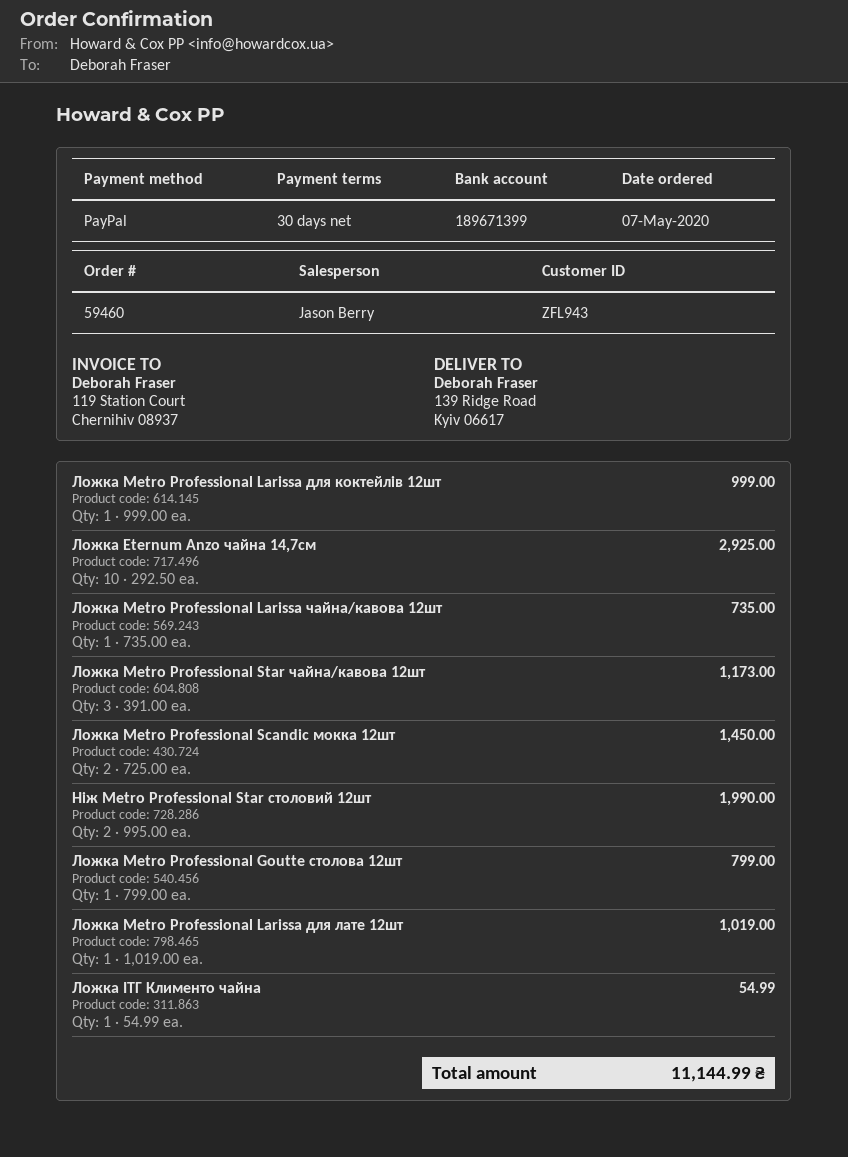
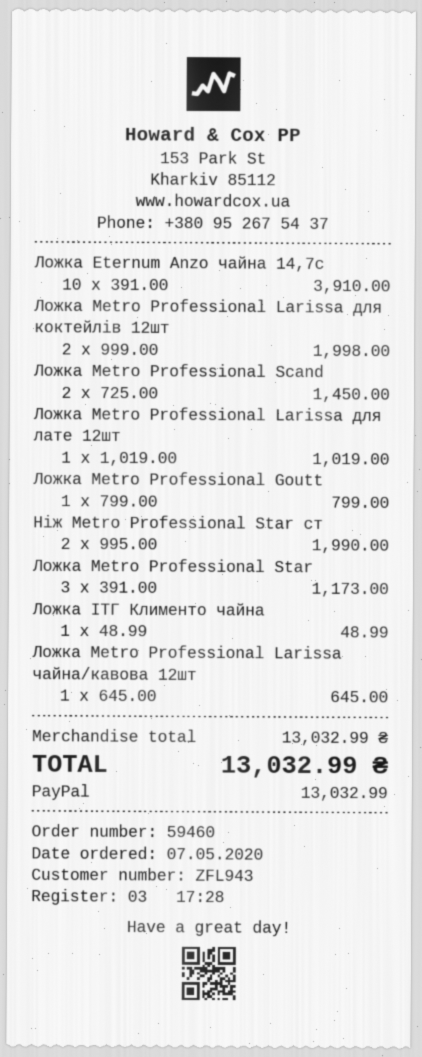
Ложка Metro Professional Larissa для коктейлів 12шт: 1 x 999.00 = 999.00 -> 2 x 999.00 = 1998.00
Ложка Eternum Anzo чайна 14,7см: 10 x 292.50 = 2925.00 -> 10 x 391.00 = 3910.00
Ложка Metro Professional Larissa чайна/кавова 12шт: 1 x 735.00 = 735.00 -> 1 x 645.00 = 645.00
Ложка ІТГ Клименто чайна: 1 x 54.99 = 54.99 -> 1 x 48.99 = 48.99
total: 11144.99 -> 13032.99

